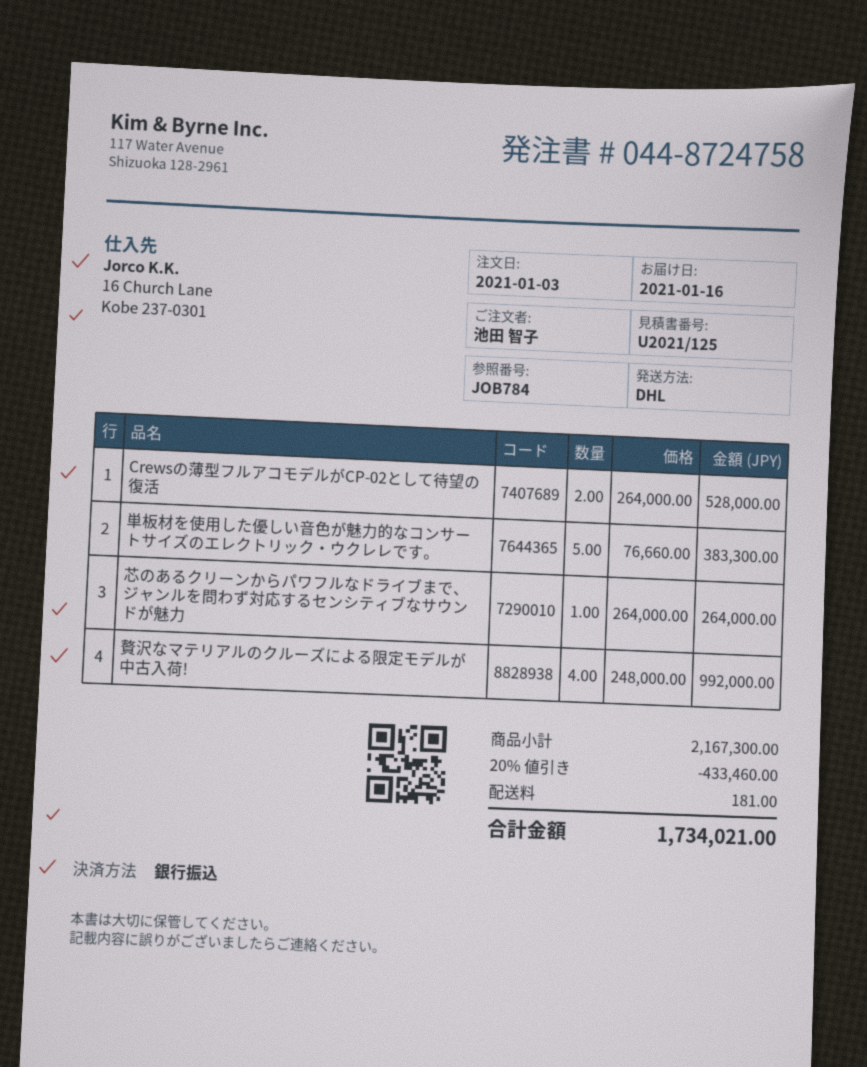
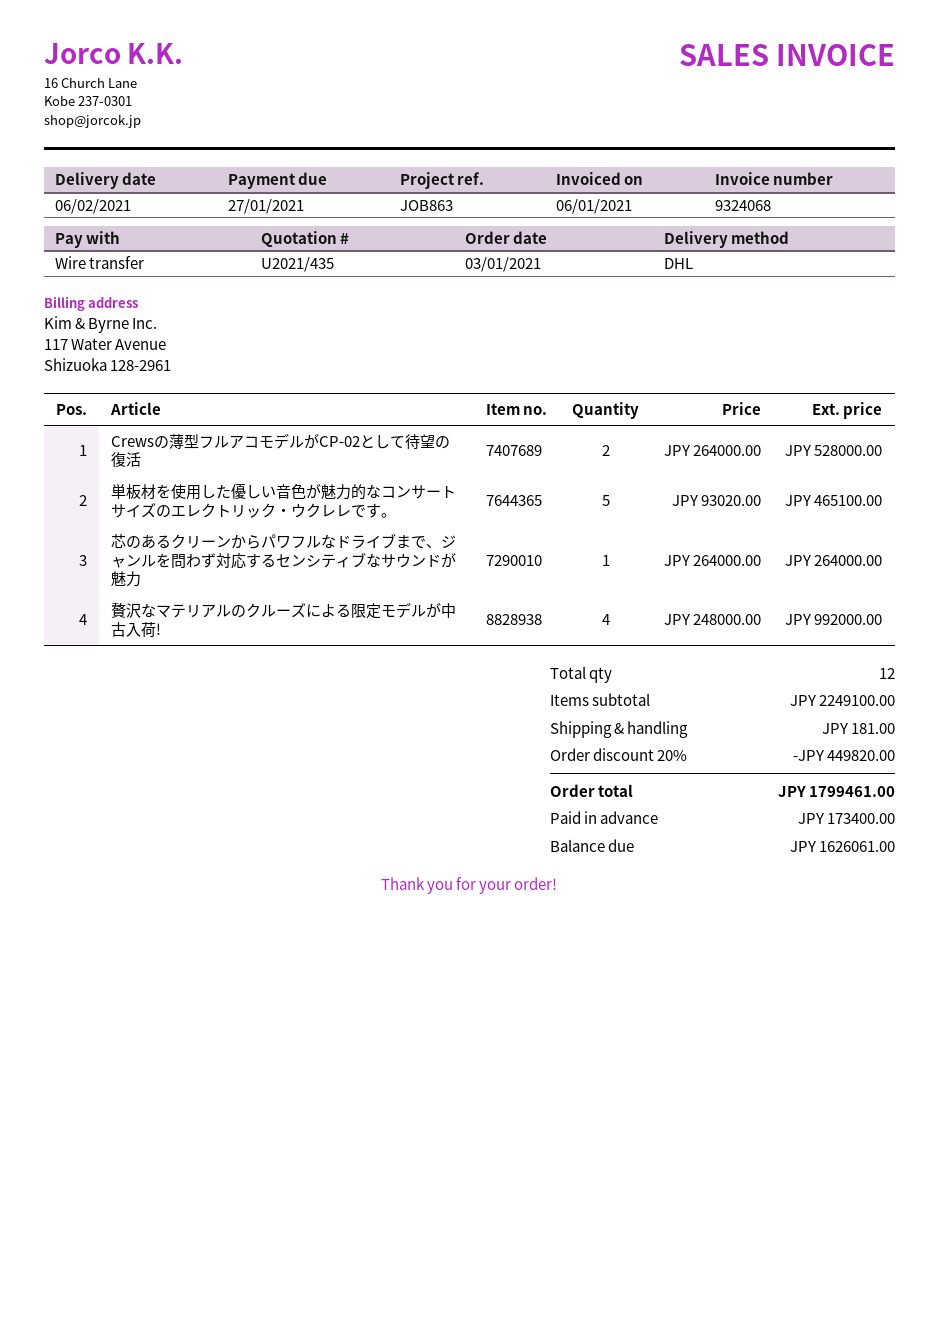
quote number: U2021/125 -> U2021/435
delivery date: 2021-01-16 -> 2021-02-06
reference: JOB784 -> JOB863
単板材を使用した優しい音色が魅力的なコンサートサイズのエレクトリック・ウクレレです。: 5 x 76660.00 = 383300.00 -> 5 x 93020.00 = 465100.00
subtotal: 2167300.00 -> 2249100.00
discount: 20% = 433460.00 -> 20% = 449820.00
total: 1734021.00 -> 1799461.00

